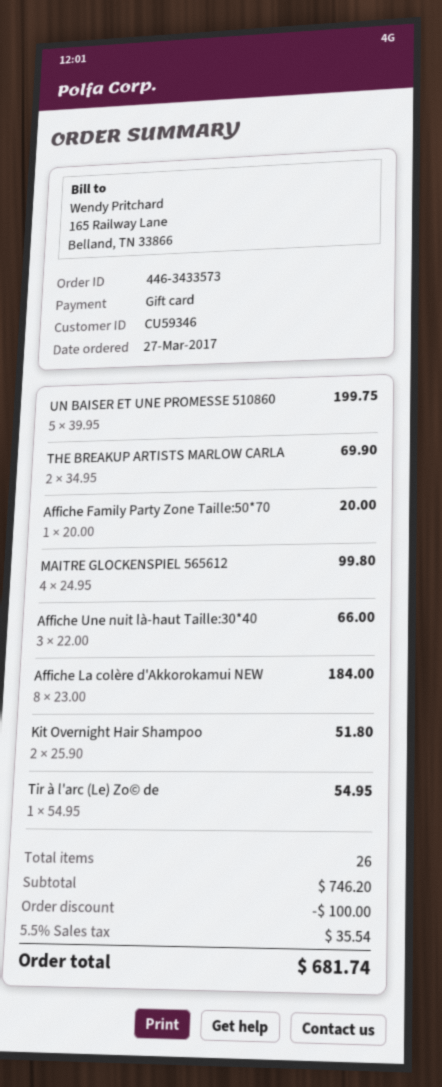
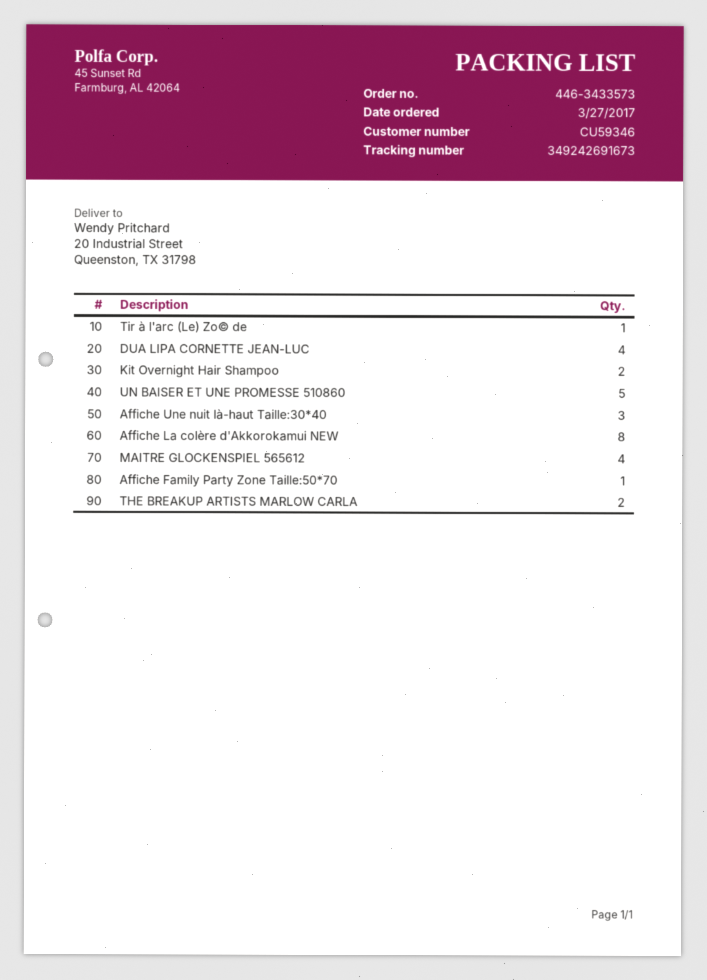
DUA LIPA CORNETTE JEAN-LUC: none -> 4

